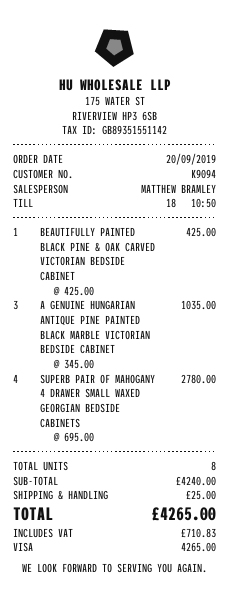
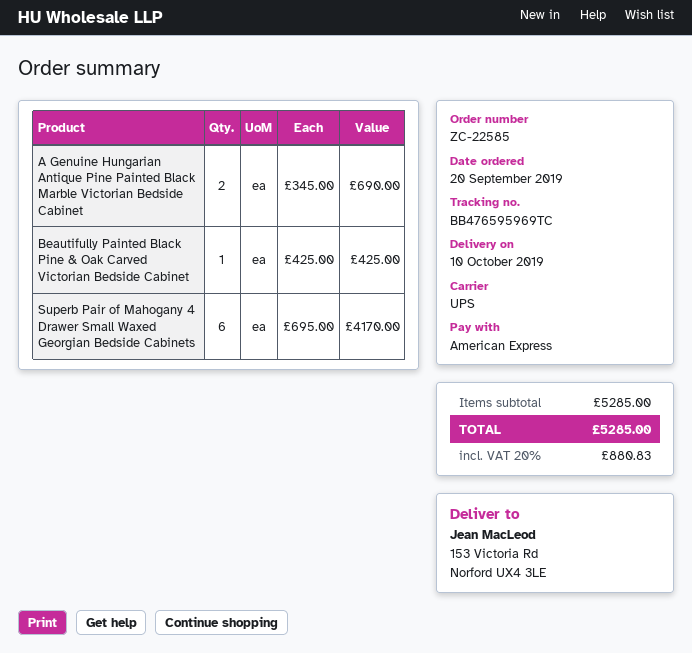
payment method: Visa -> American Express
A GENUINE HUNGARIAN ANTIQUE PINE PAINTED BLACK MARBLE VICTORIAN BEDSIDE CABINET: 3 x 345.00 = 1035.00 -> 2 x 345.00 = 690.00
SUPERB PAIR OF MAHOGANY 4 DRAWER SMALL WAXED GEORGIAN BEDSIDE CABINETS: 4 x 695.00 = 2780.00 -> 6 x 695.00 = 4170.00
subtotal: 4240.00 -> 5285.00
shipping: 25.00 -> none
tax: 710.83 -> 880.83
total: 4265.00 -> 5285.00

